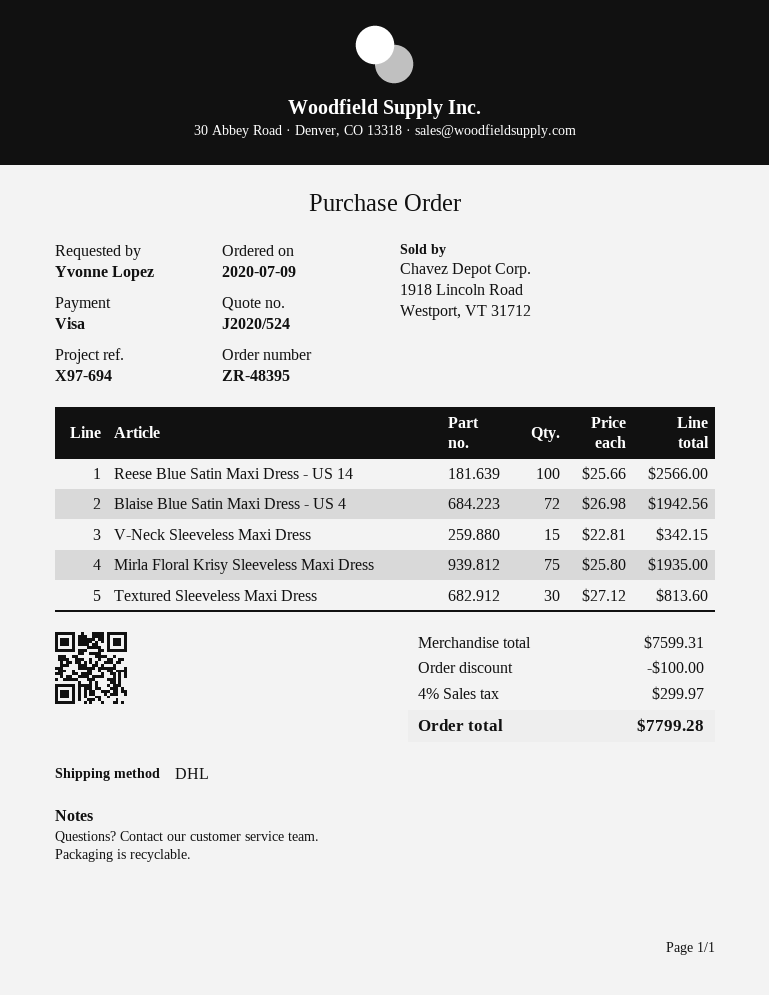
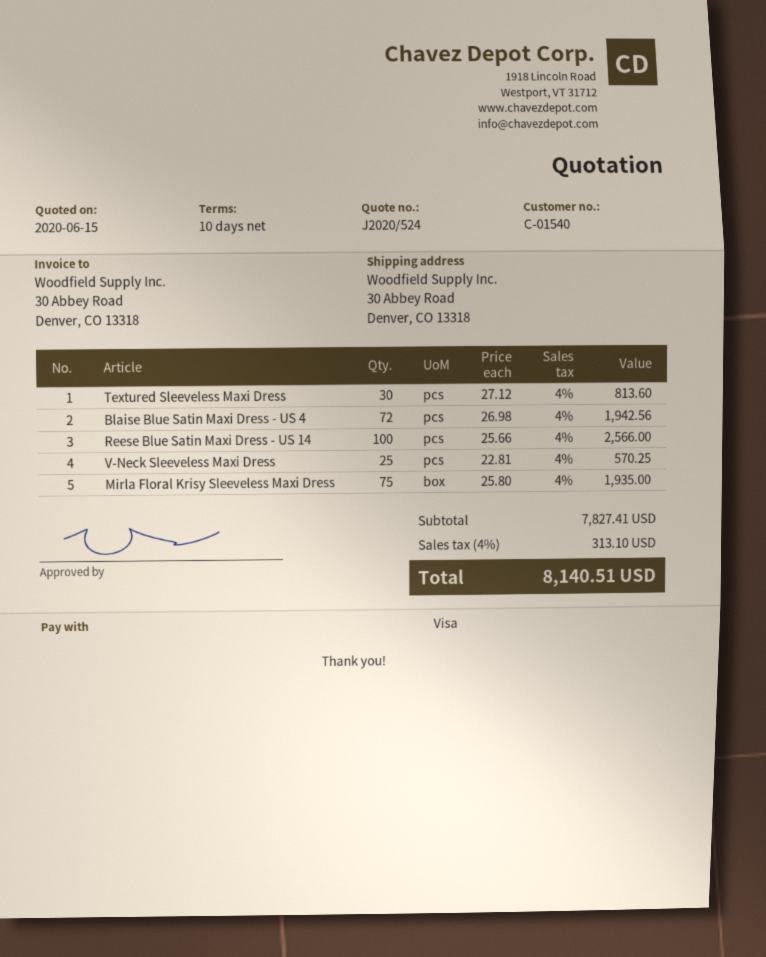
V-Neck Sleeveless Maxi Dress: 15 x 22.81 = 342.15 -> 25 x 22.81 = 570.25
subtotal: 7599.31 -> 7827.41
discount: 100.00 -> none
tax: 4% = 299.97 -> 4% = 313.10
total: 7799.28 -> 8140.51

